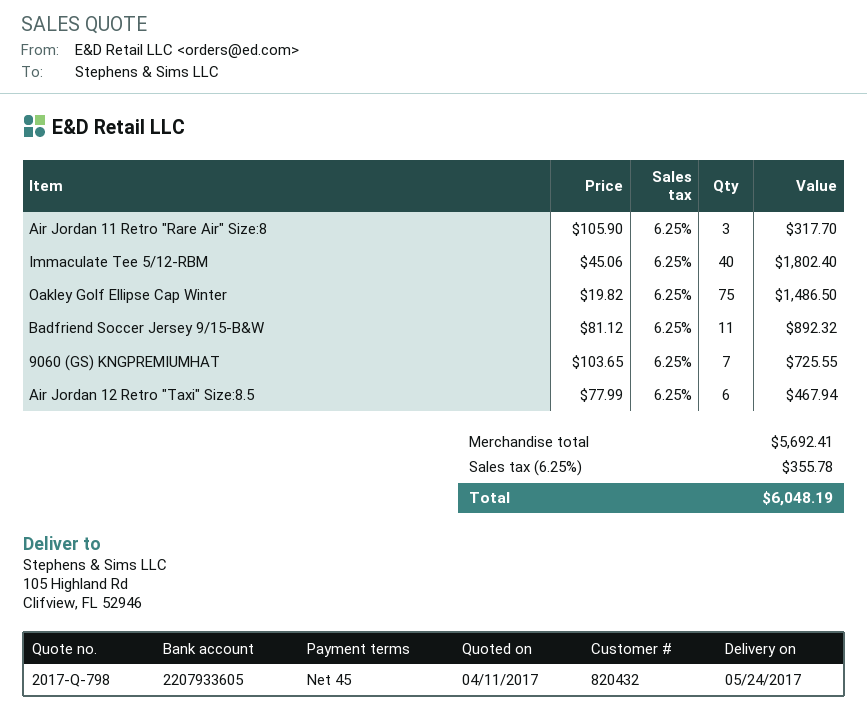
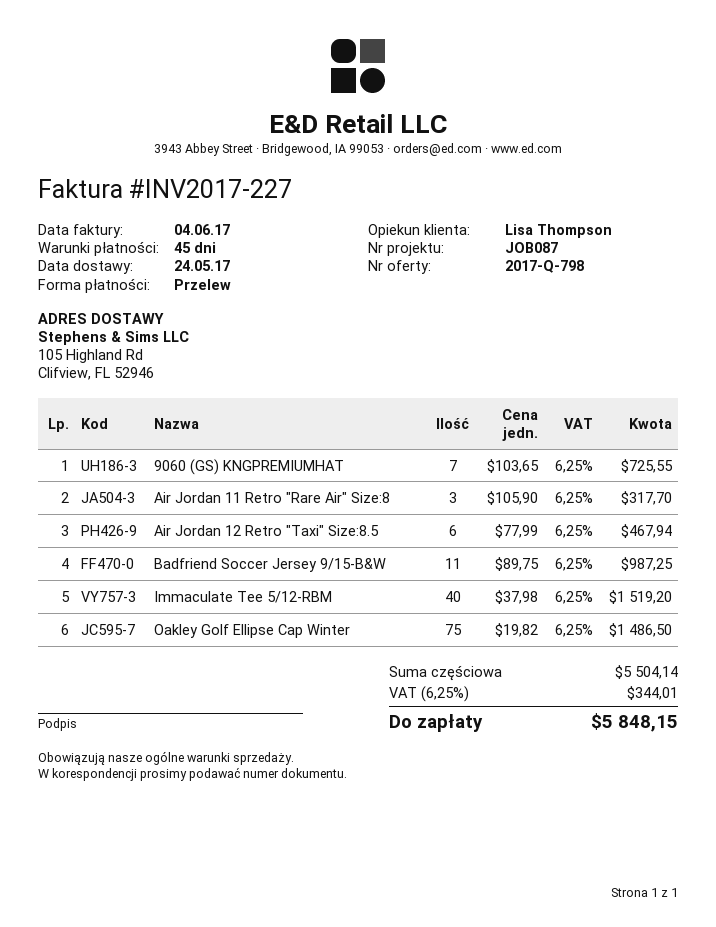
Immaculate Tee 5/12-RBM: 40 x 45.06 = 1802.40 -> 40 x 37.98 = 1519.20
Badfriend Soccer Jersey 9/15-B&W: 11 x 81.12 = 892.32 -> 11 x 89.75 = 987.25
subtotal: 5692.41 -> 5504.14
tax: 6.25% = 355.78 -> 6.25% = 344.01
total: 6048.19 -> 5848.15

